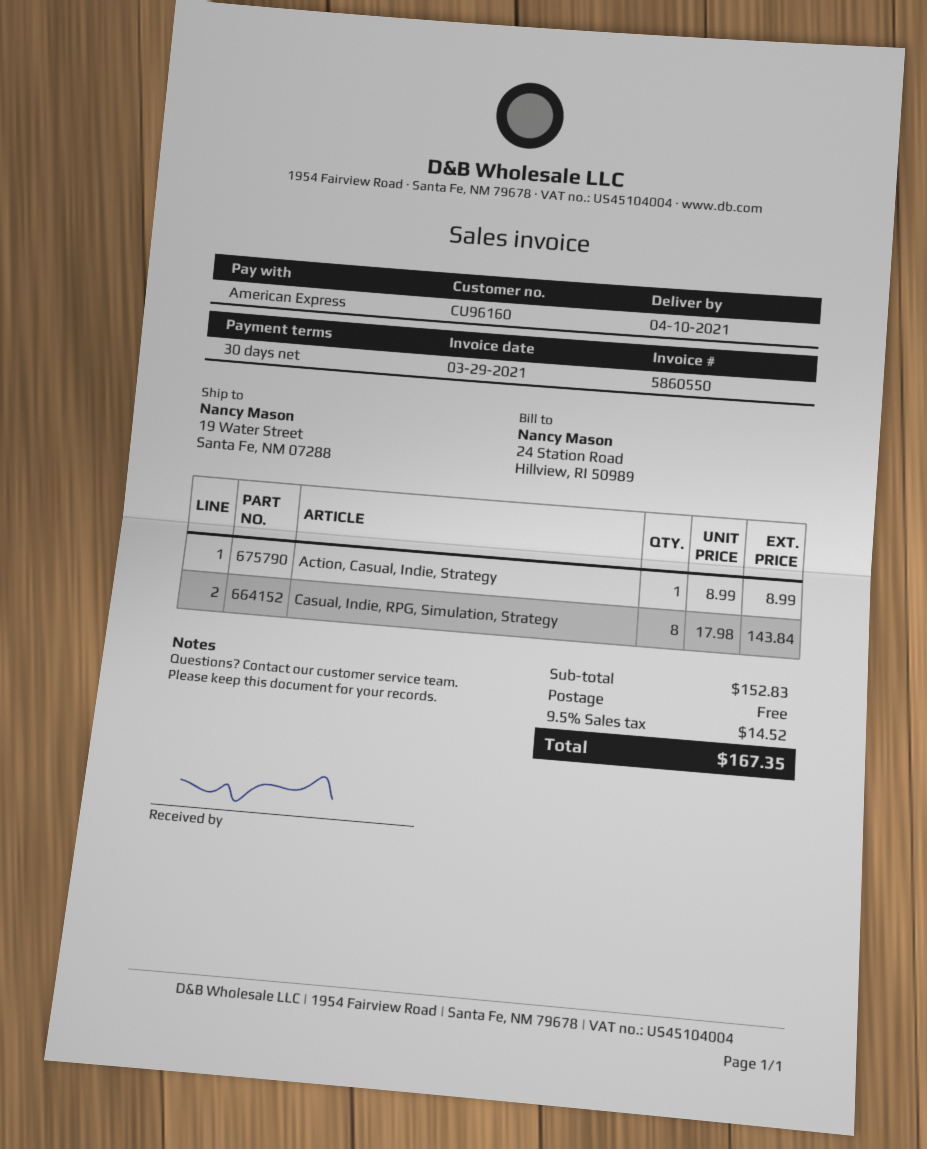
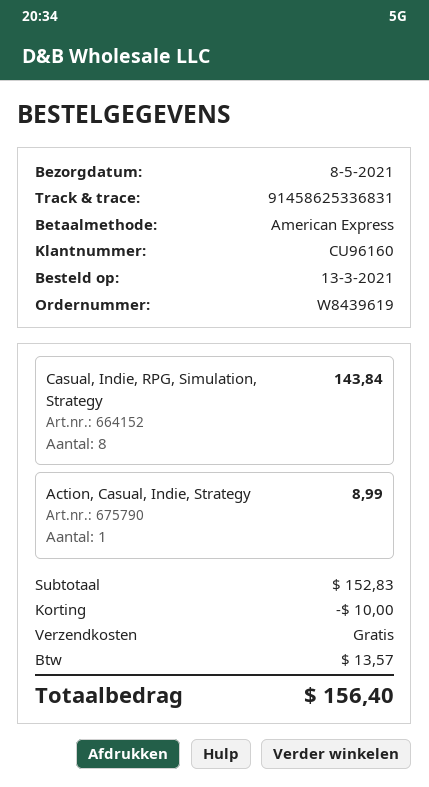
delivery date: 2021-04-10 -> 2021-05-08
discount: none -> 10.00
tax: 14.52 -> 13.57
total: 167.35 -> 156.40

